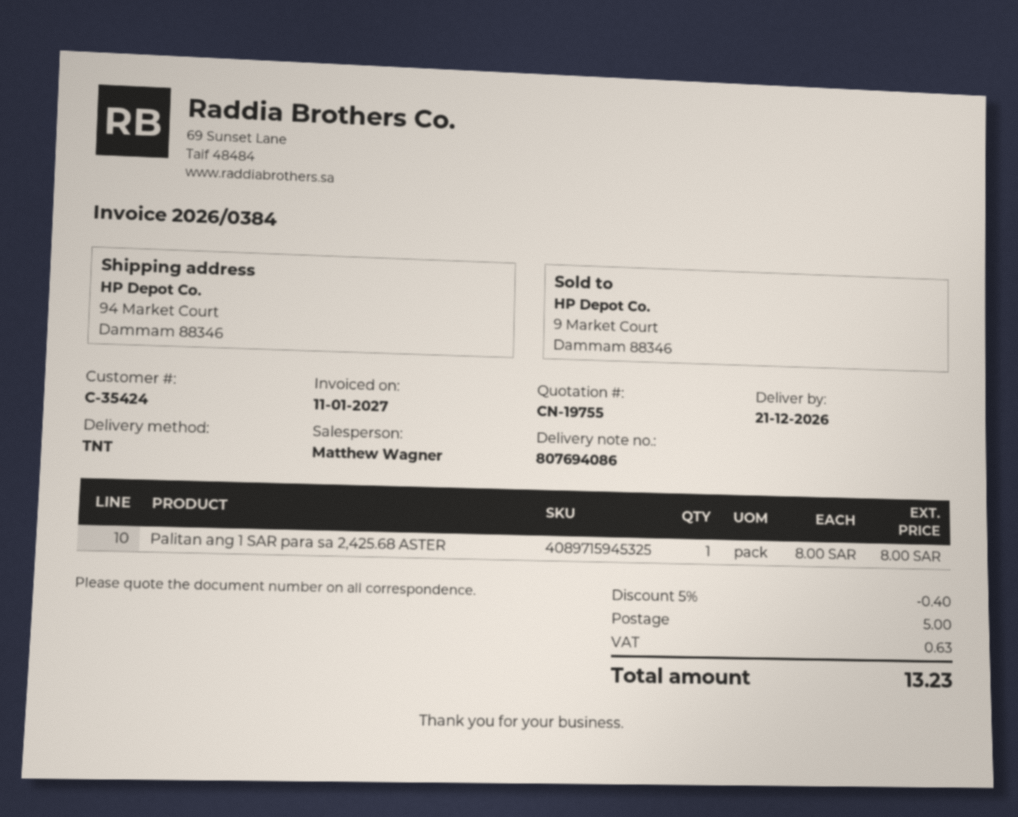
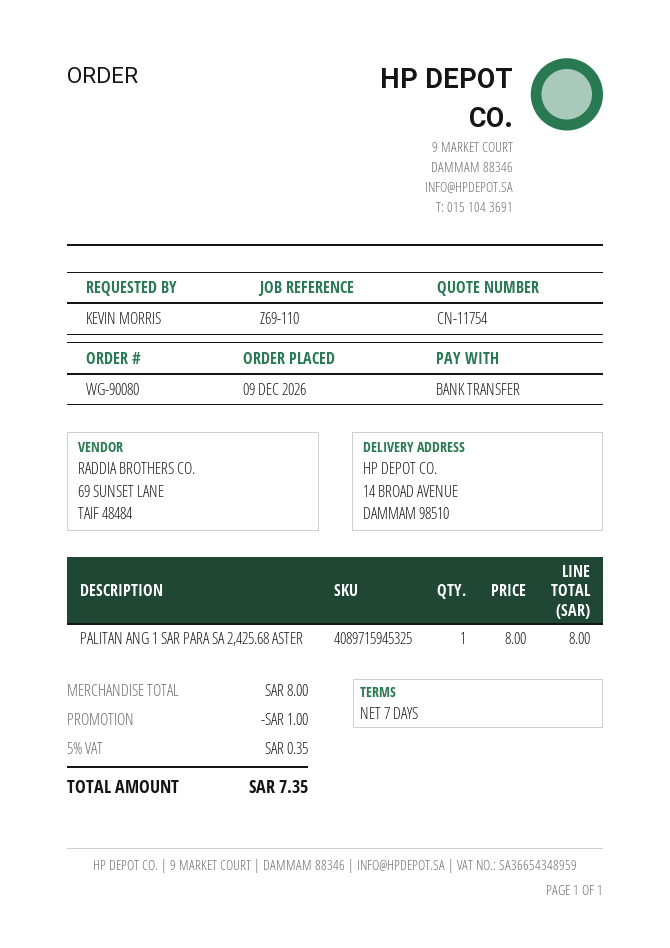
quote number: CN-19755 -> CN-11754
ship to: 94 Market Court, Dammam 88346 -> 14 BROAD AVENUE, DAMMAM 98510
discount: 0.40 -> 1.00
shipping: 5.00 -> none
tax: 0.63 -> 0.35
total: 13.23 -> 7.35

